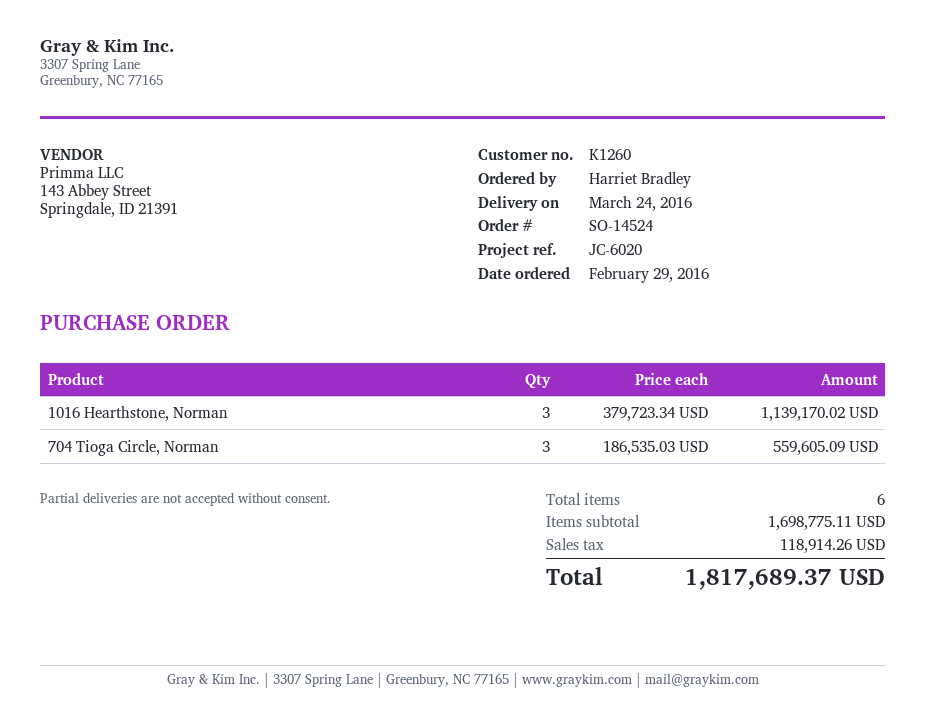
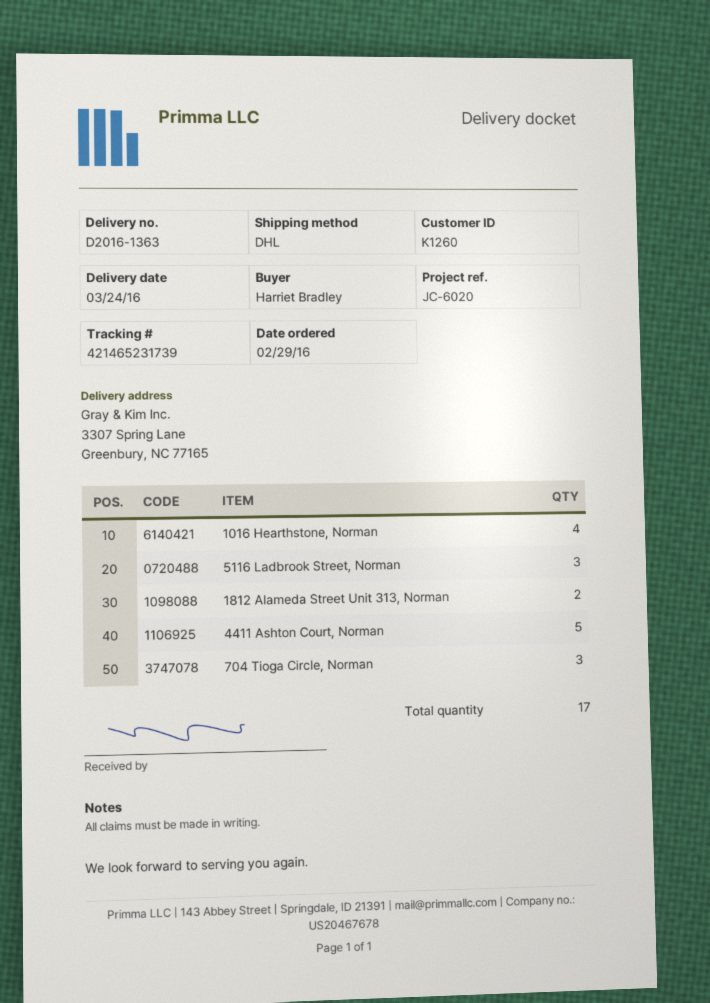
1016 Hearthstone, Norman: 3 -> 4
5116 Ladbrook Street, Norman: none -> 3
1812 Alameda Street Unit 313, Norman: none -> 2
4411 Ashton Court, Norman: none -> 5
total quantity: 6 -> 17

